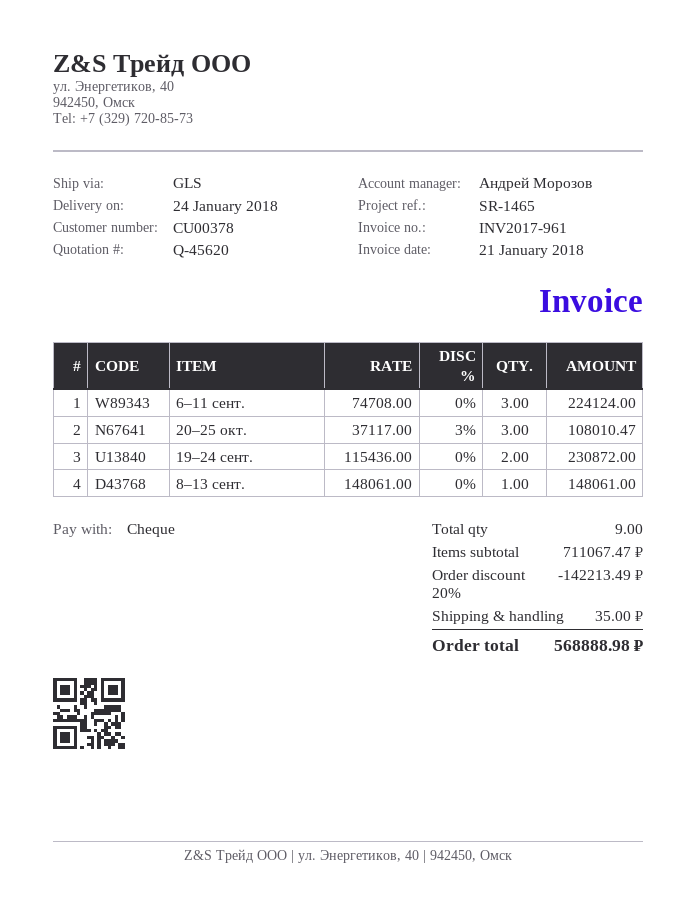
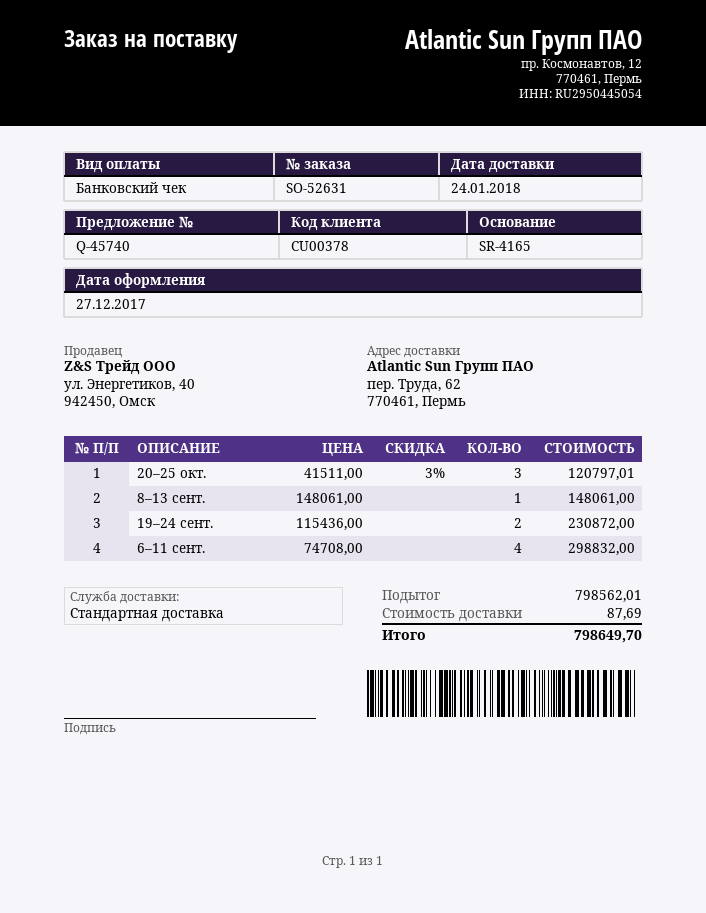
quote number: Q-45620 -> Q-45740
reference: SR-1465 -> SR-4165
shipping method: GLS -> standard
6–11 сент.: 3 x 74708.00 = 224124.00 -> 4 x 74708.00 = 298832.00
20–25 окт.: 3 x 37117.00 - 3% = 108010.47 -> 3 x 41511.00 - 3% = 120797.01
subtotal: 711067.47 -> 798562.01
discount: 20% = 142213.49 -> none
shipping: 35.00 -> 87.69
total: 568888.98 -> 798649.70

